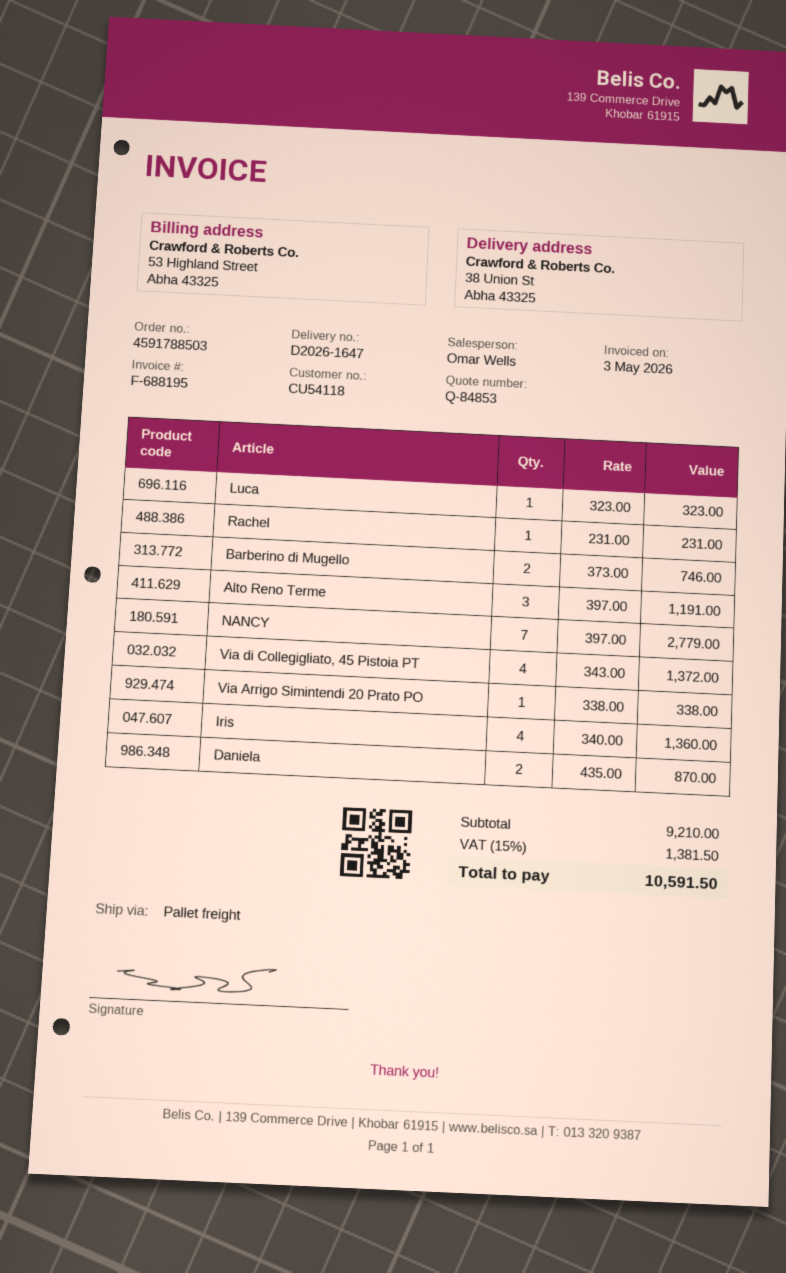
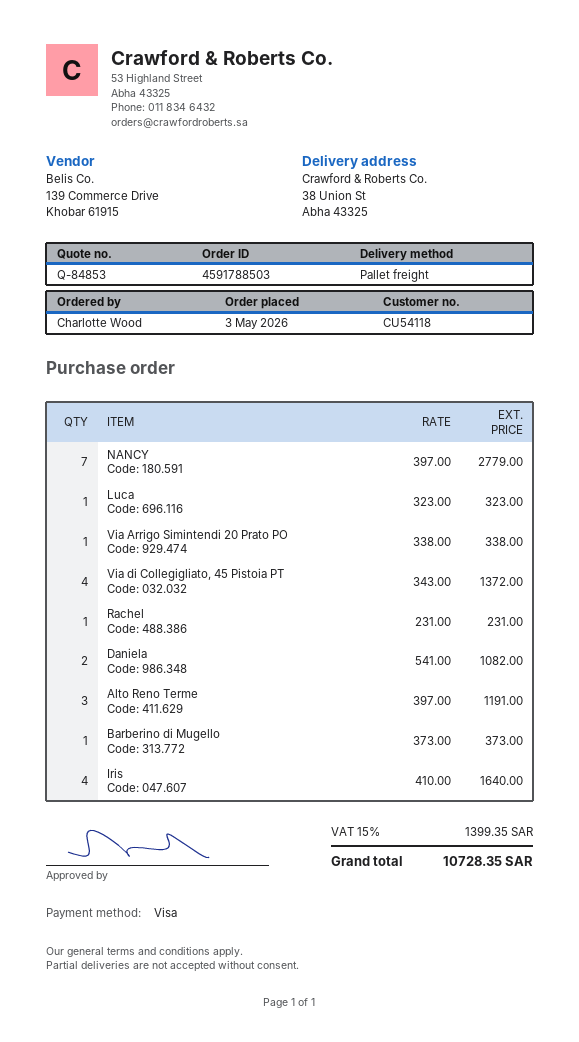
Barberino di Mugello: 2 x 373.00 = 746.00 -> 1 x 373.00 = 373.00
Iris: 4 x 340.00 = 1360.00 -> 4 x 410.00 = 1640.00
Daniela: 2 x 435.00 = 870.00 -> 2 x 541.00 = 1082.00
tax: 15% = 1381.50 -> 15% = 1399.35
total: 10591.50 -> 10728.35

